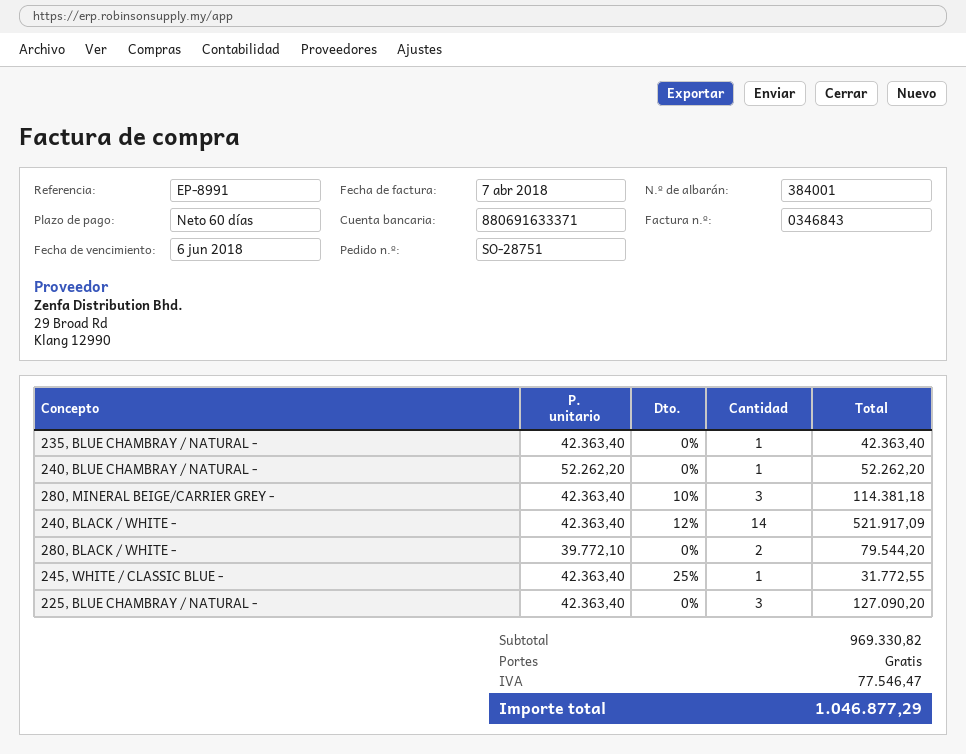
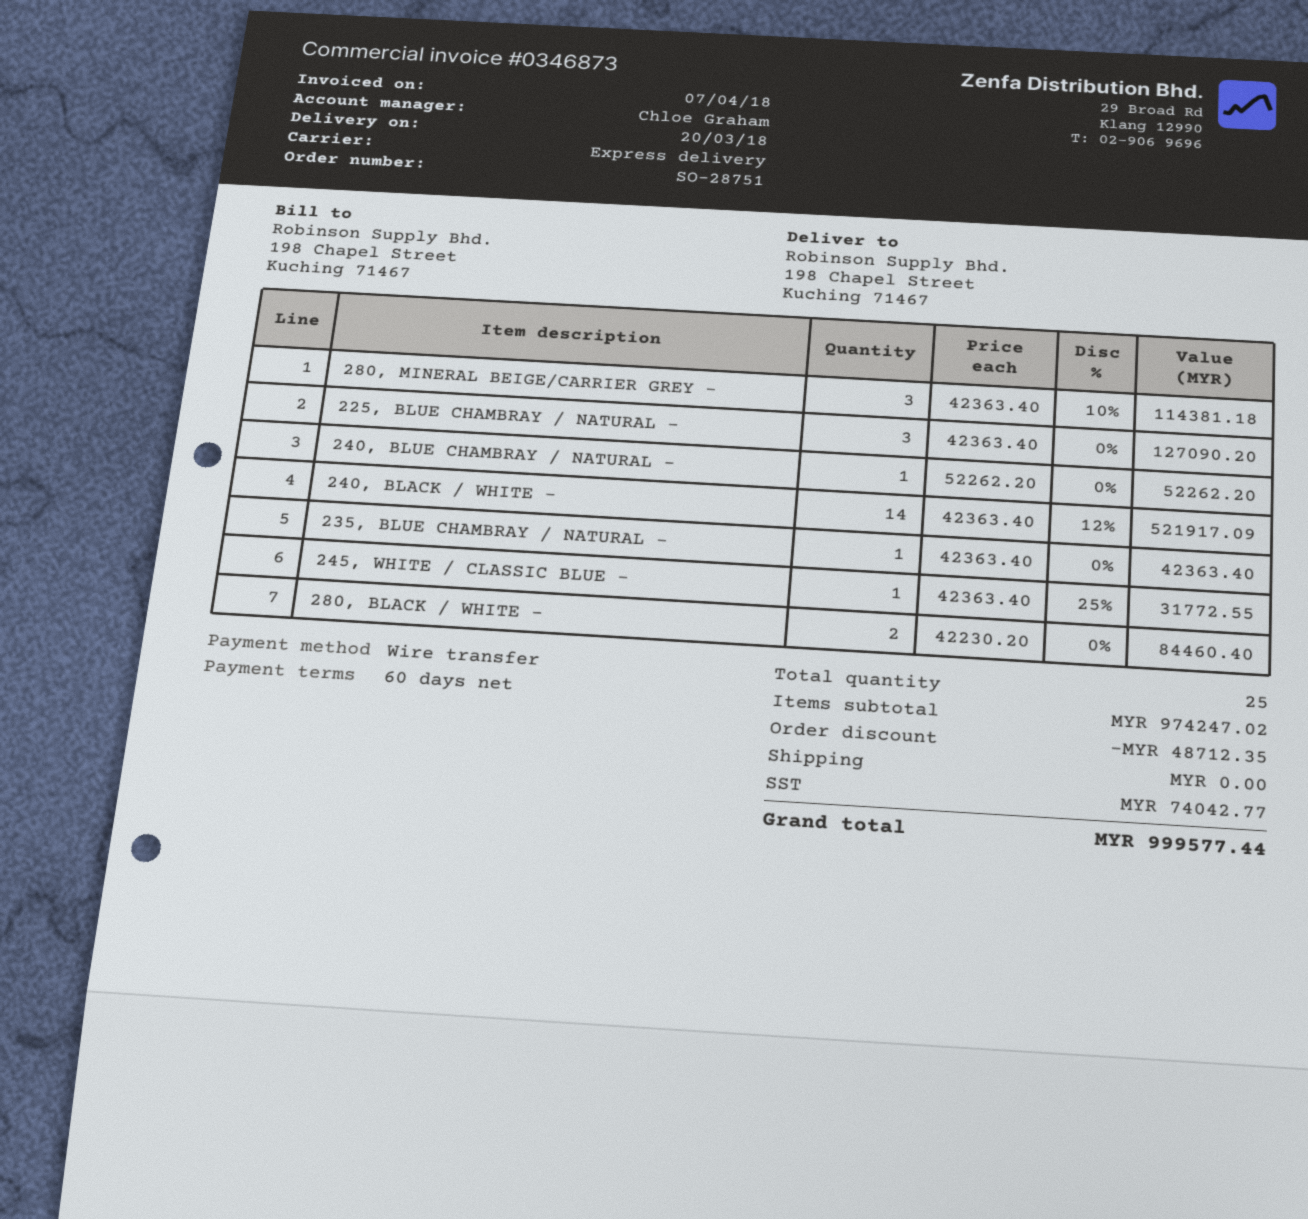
invoice number: 0346843 -> 0346873
280, BLACK / WHITE -: 2 x 39772.10 = 79544.20 -> 2 x 42230.20 = 84460.40
subtotal: 969330.82 -> 974247.02
discount: none -> 48712.35
tax: 77546.47 -> 74042.77
total: 1046877.29 -> 999577.44

